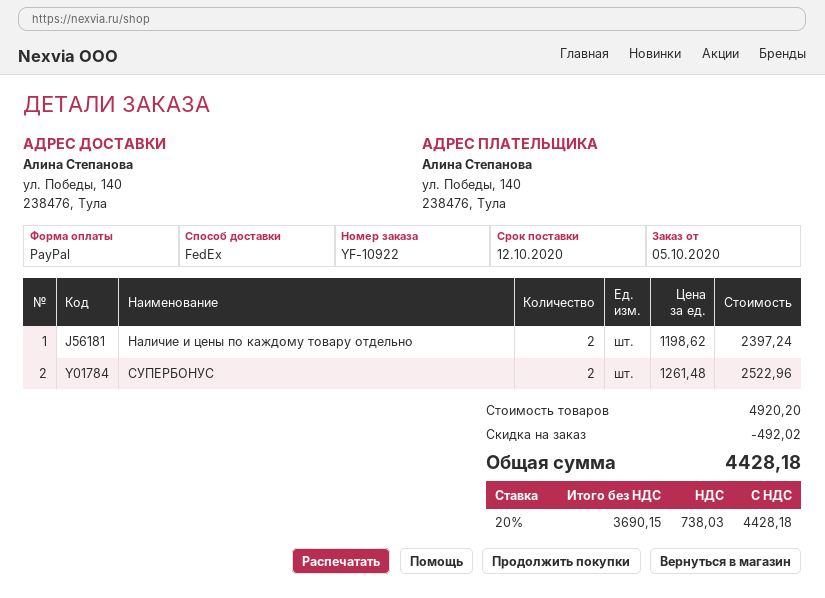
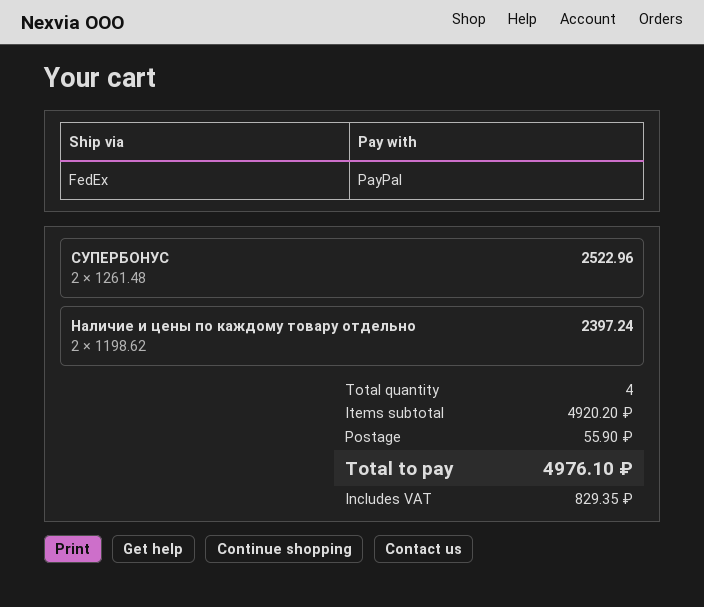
discount: 492.02 -> none
shipping: none -> 55.90
tax: 738.03 -> 829.35
total: 4428.18 -> 4976.10

